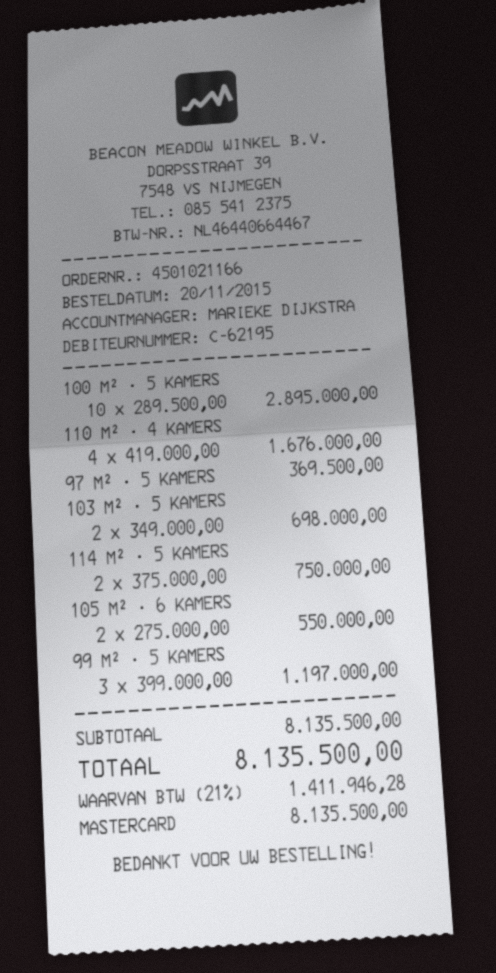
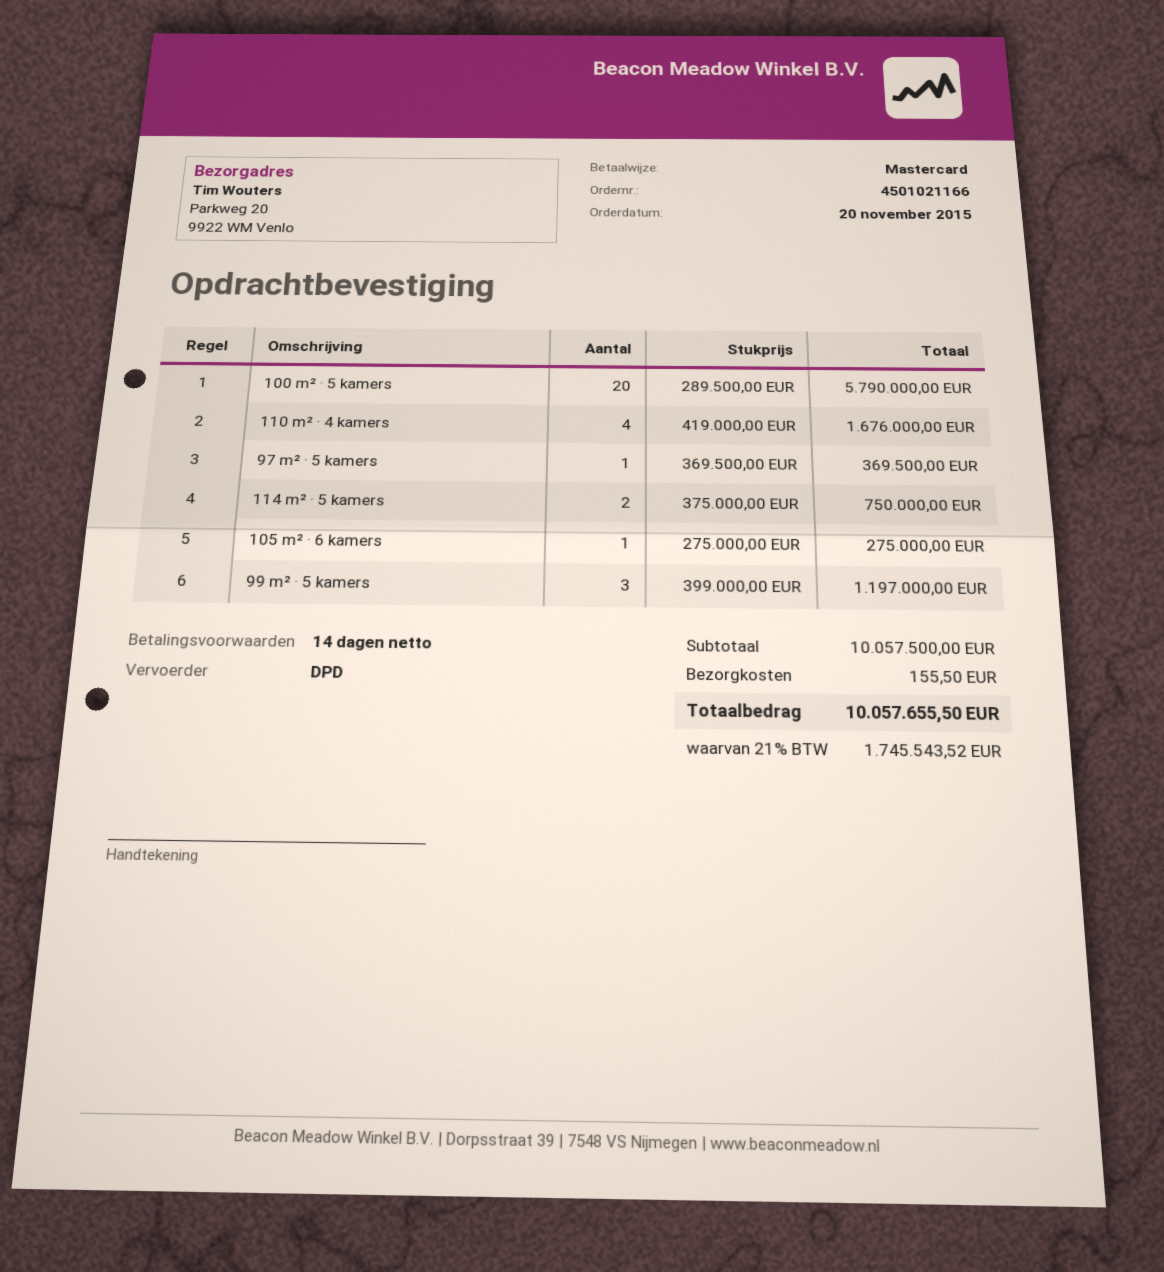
100 M² · 5 KAMERS: 10 x 289500.00 = 2895000.00 -> 20 x 289500.00 = 5790000.00
103 M² · 5 KAMERS: 2 x 349000.00 = 698000.00 -> none
105 M² · 6 KAMERS: 2 x 275000.00 = 550000.00 -> 1 x 275000.00 = 275000.00
subtotal: 8135500.00 -> 10057500.00
shipping: none -> 155.50
tax: 21% = 1411946.28 -> 21% = 1745543.52
total: 8135500.00 -> 10057655.50

